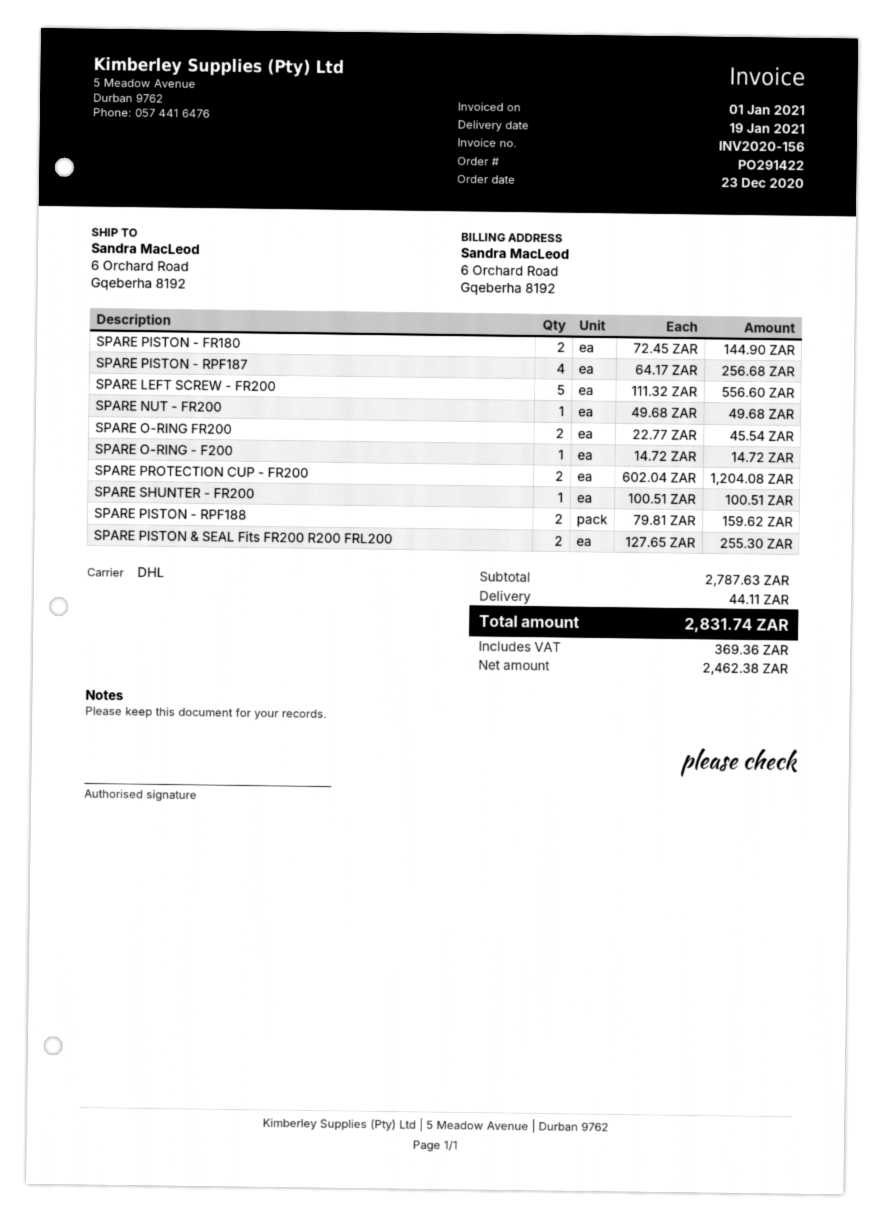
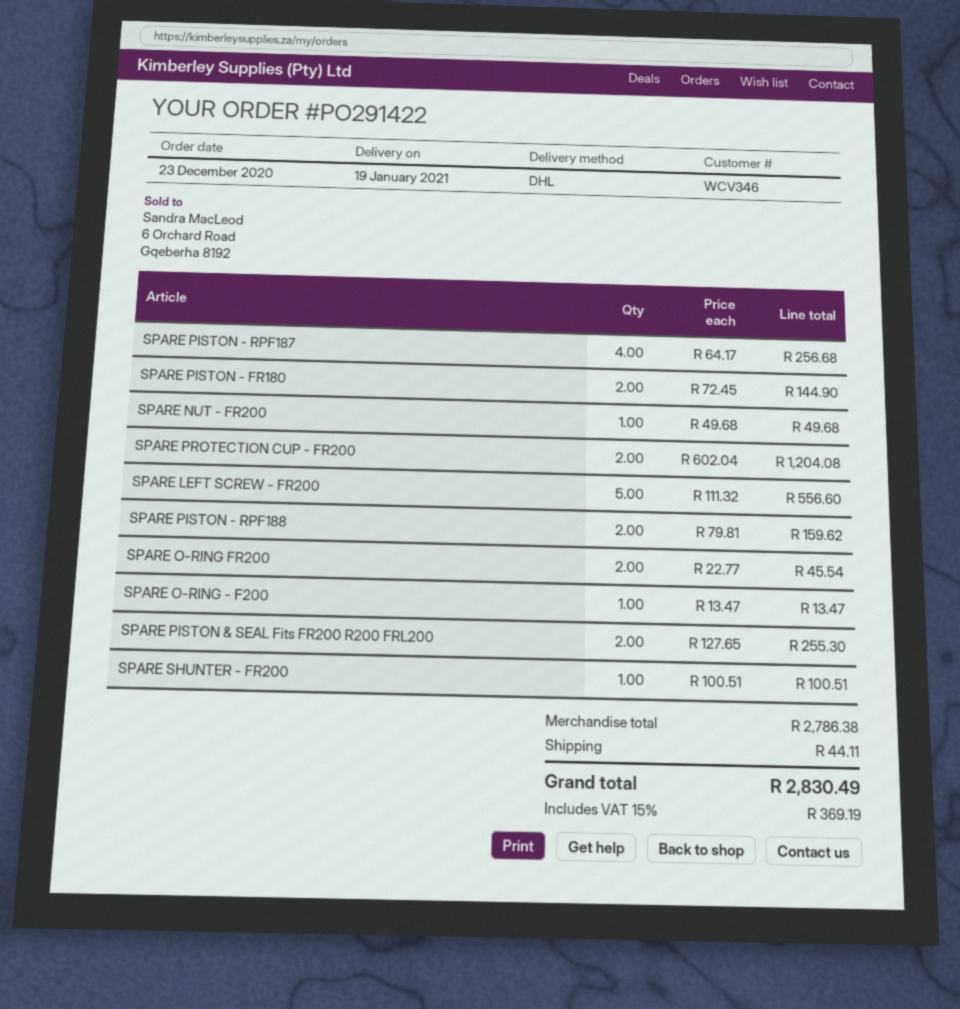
SPARE O-RING - F200: 1 x 14.72 = 14.72 -> 1 x 13.47 = 13.47
subtotal: 2787.63 -> 2786.38
tax: 369.36 -> 369.19
total: 2831.74 -> 2830.49

